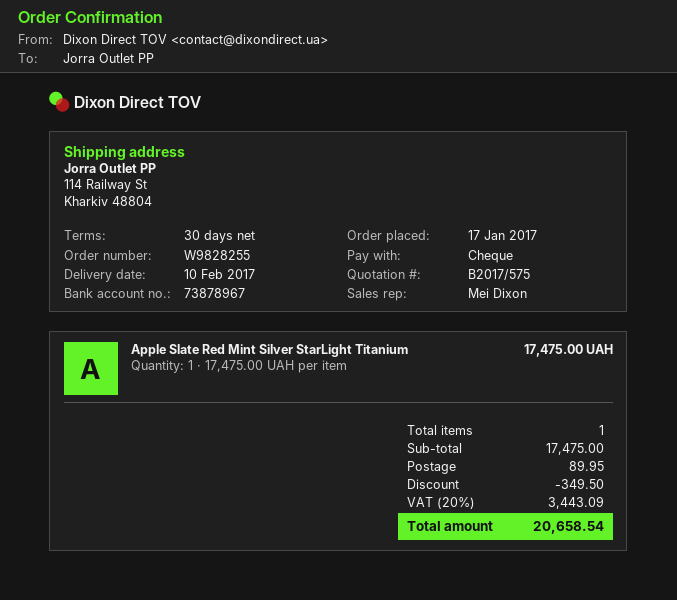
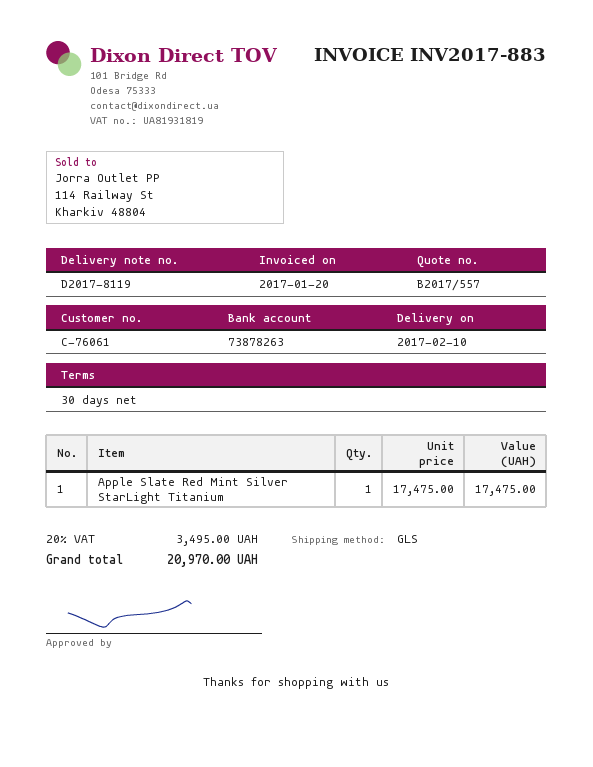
quote number: B2017/575 -> B2017/557
bank account: 73878967 -> 73878263
discount: 349.50 -> none
shipping: 89.95 -> none
tax: 20% = 3443.09 -> 20% = 3495.00
total: 20658.54 -> 20970.00

